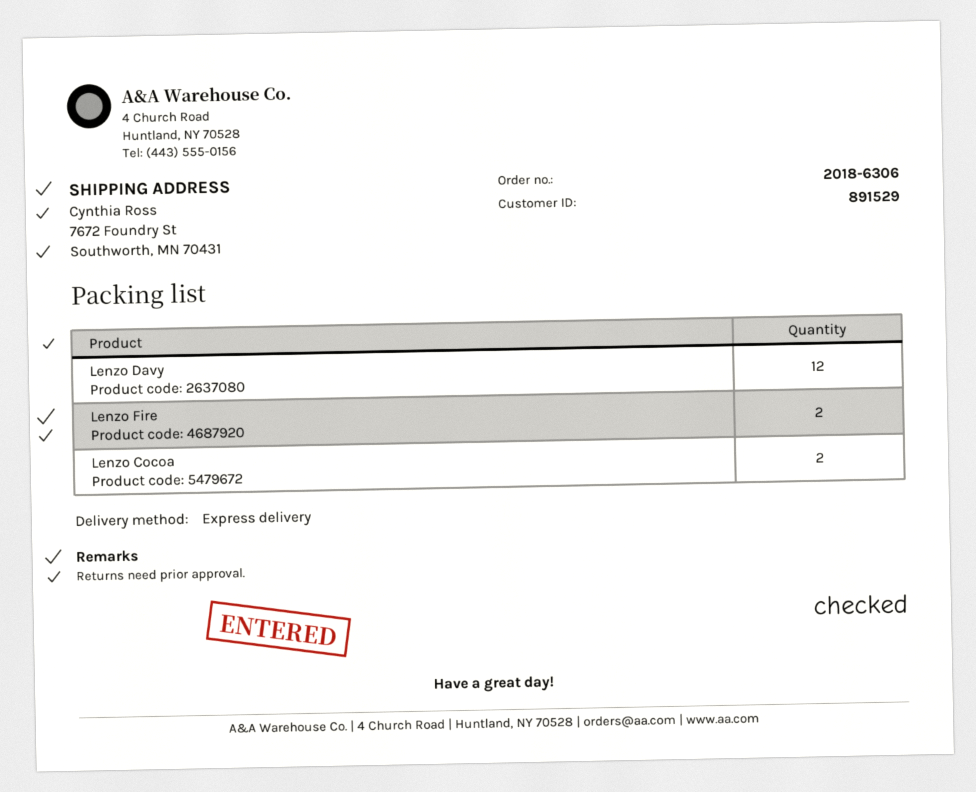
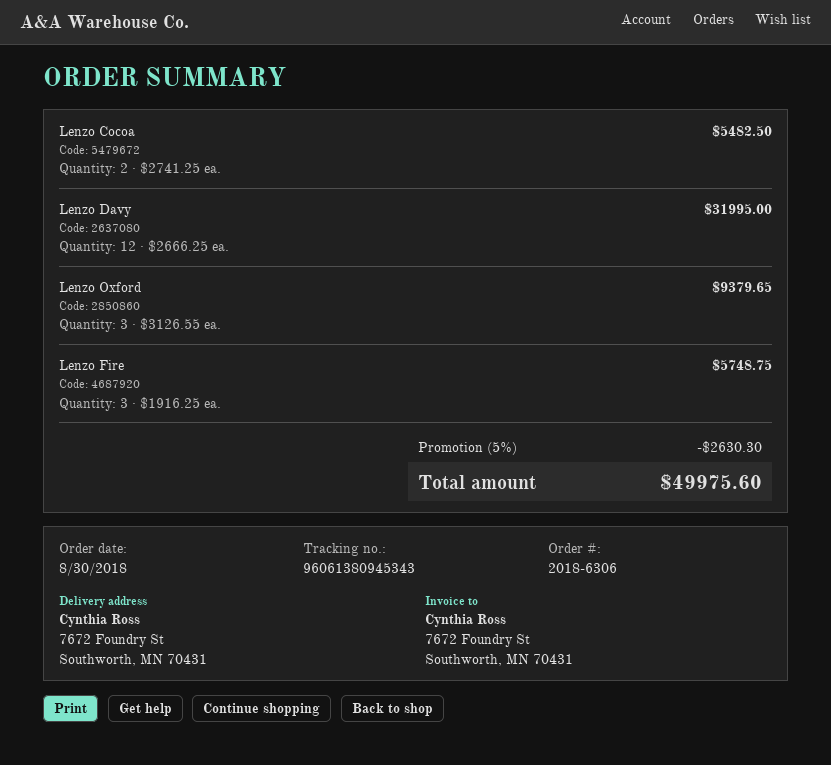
Lenzo Fire: 2 -> 3
Lenzo Oxford: none -> 3

